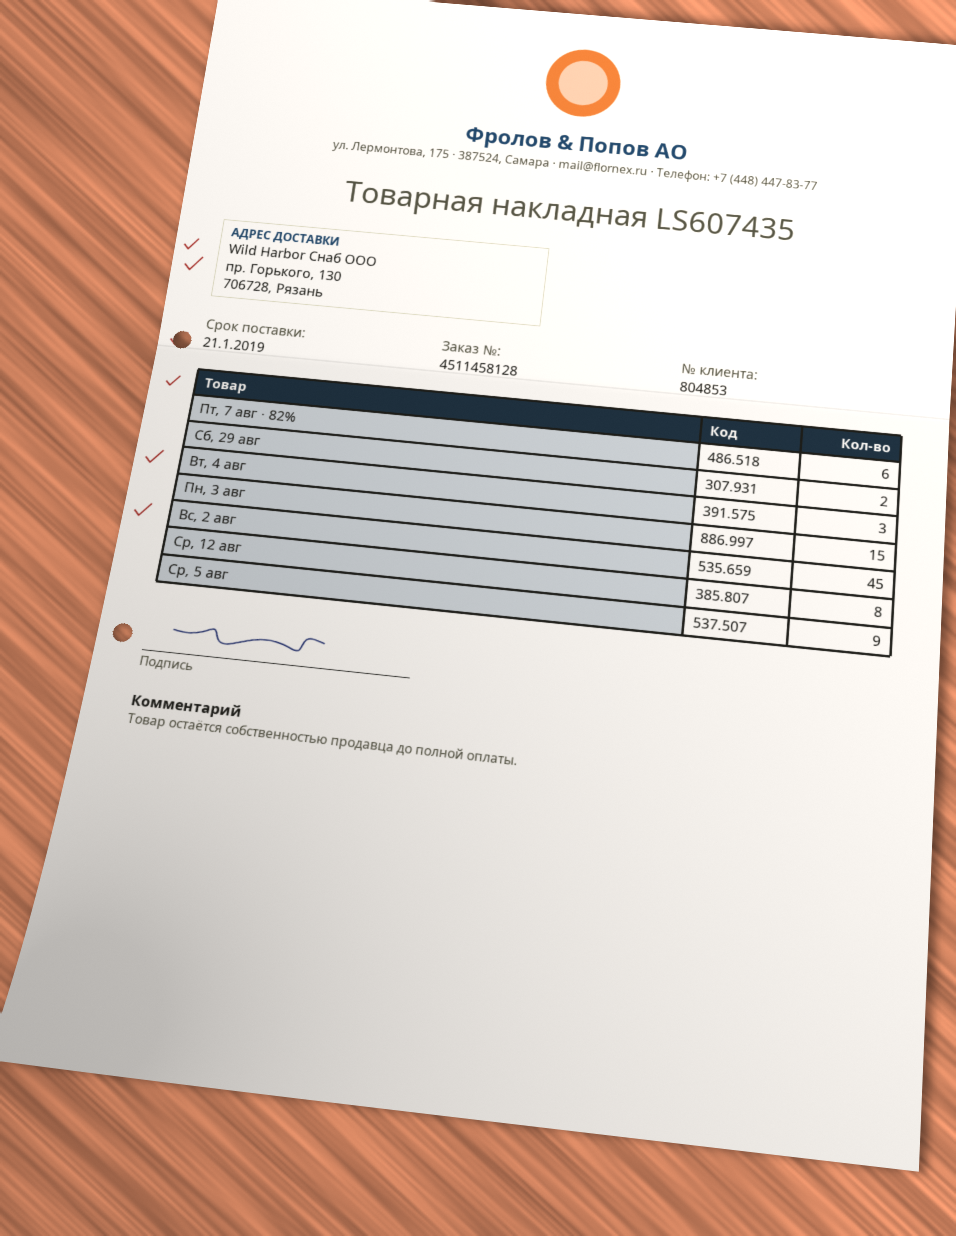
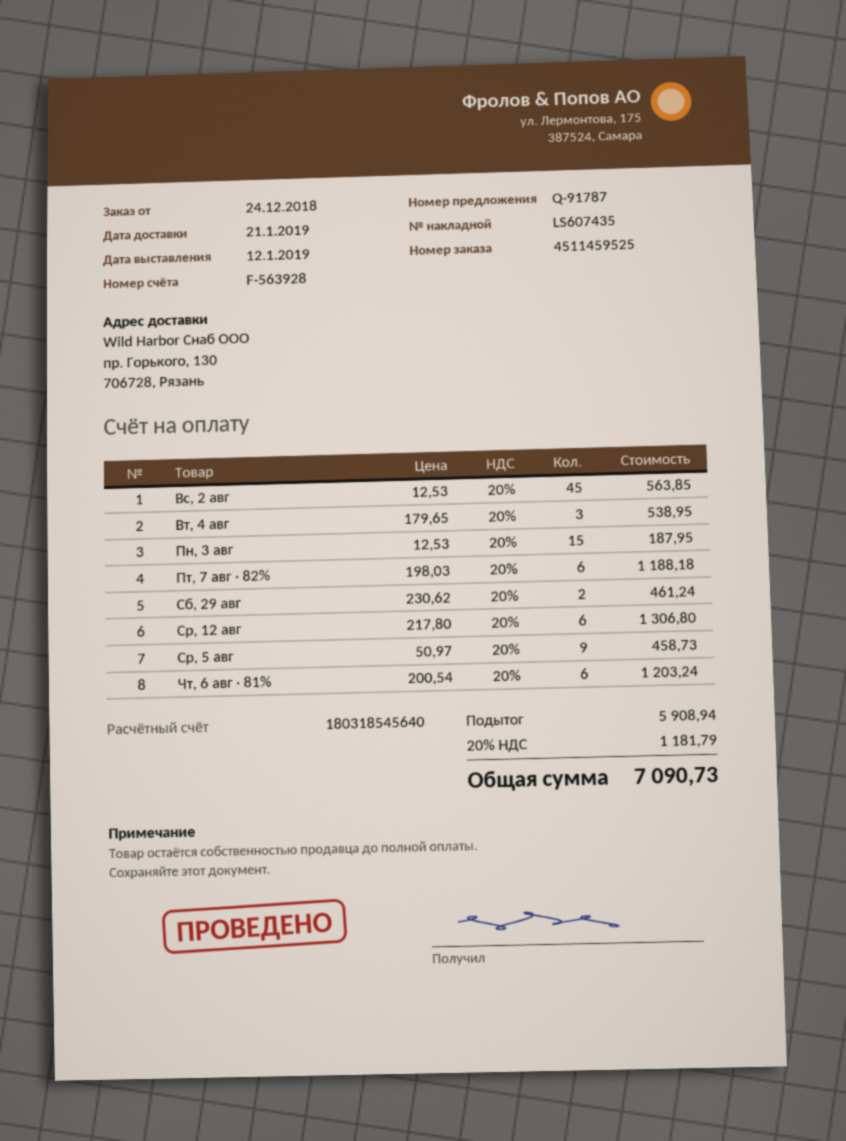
order number: 4511458128 -> 4511459525
Ср, 12 авг: 8 -> 6
Чт, 6 авг · 81%: none -> 6

